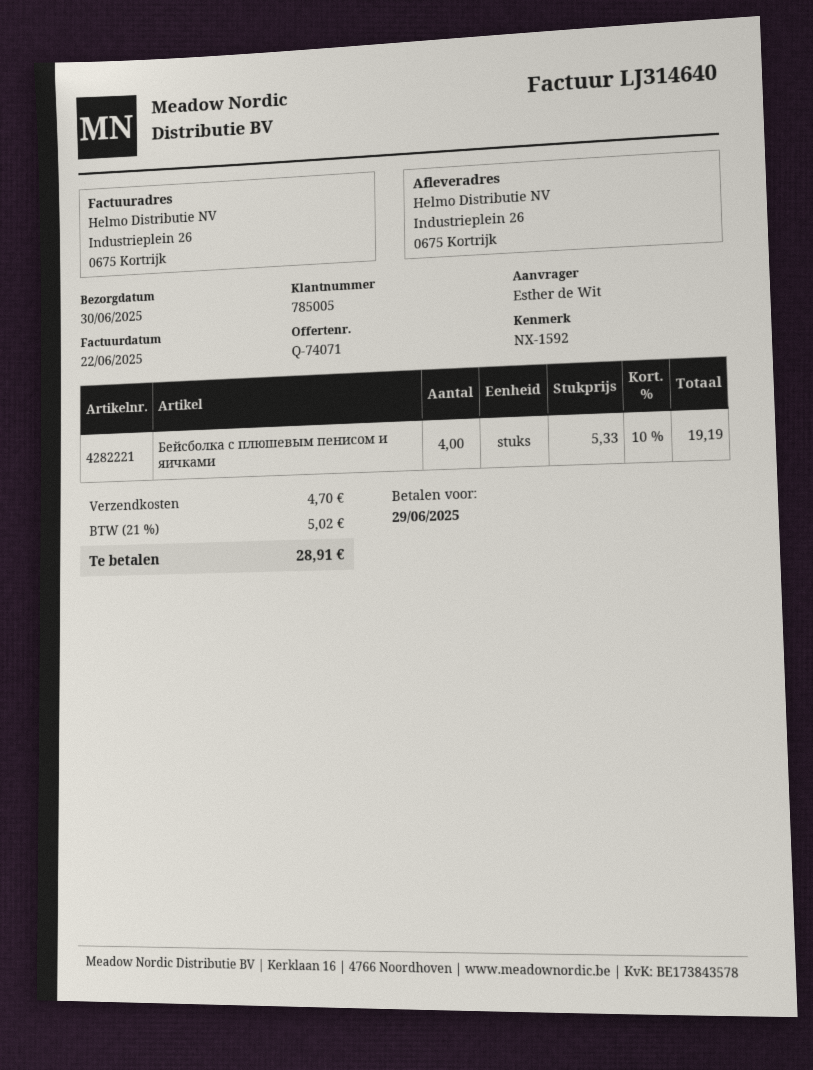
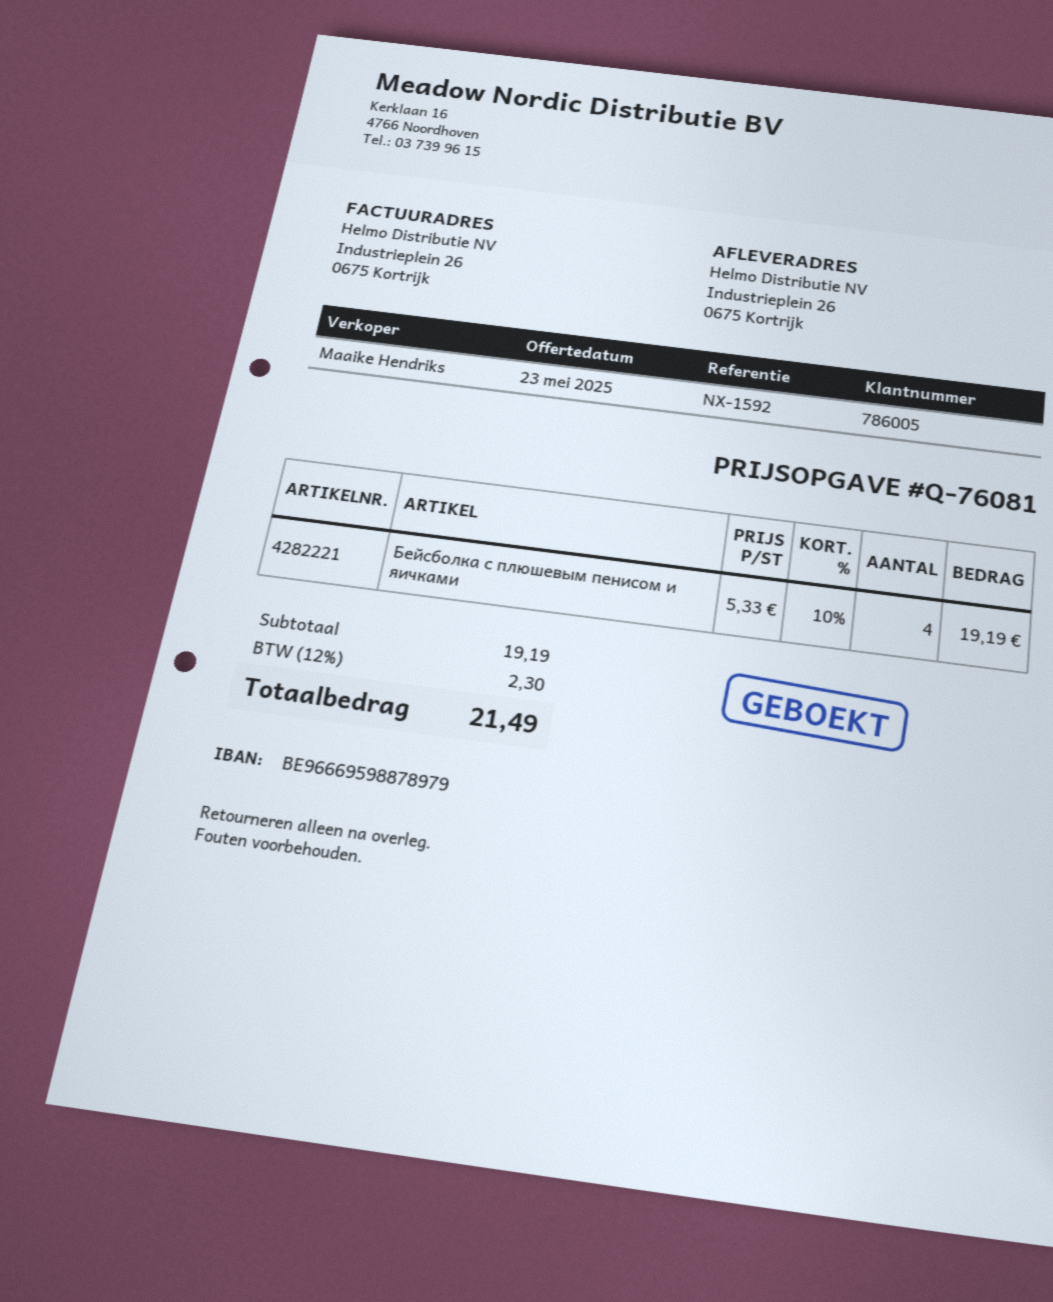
quote number: Q-74071 -> Q-76081
customer number: 785005 -> 786005
shipping: 4.70 -> none
tax: 21% = 5.02 -> 12% = 2.30
total: 28.91 -> 21.49

